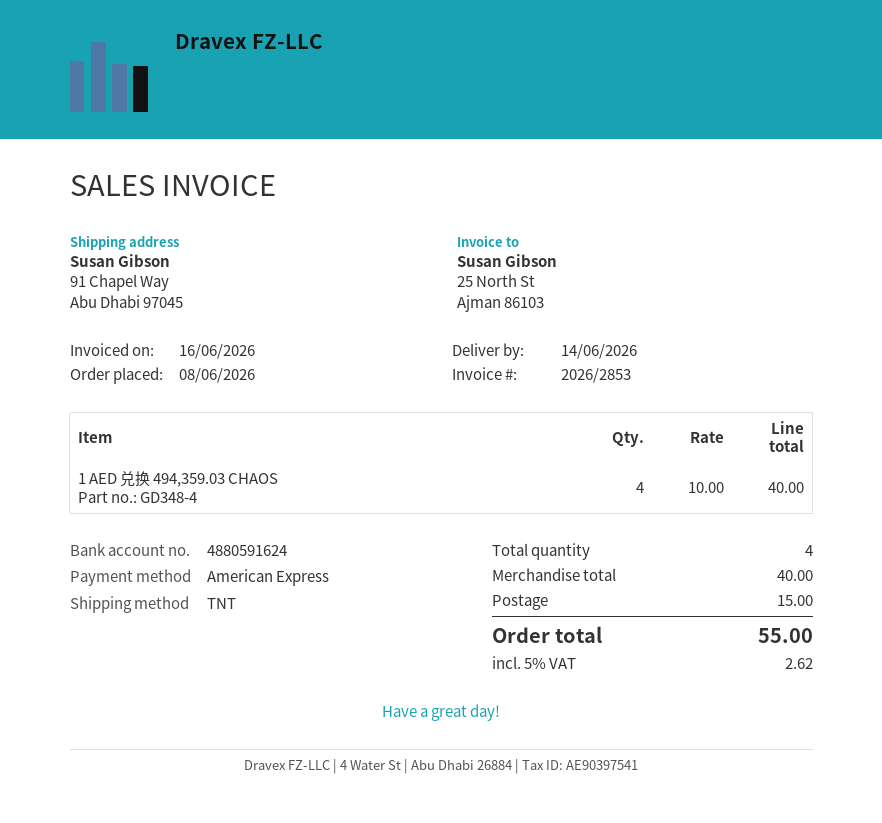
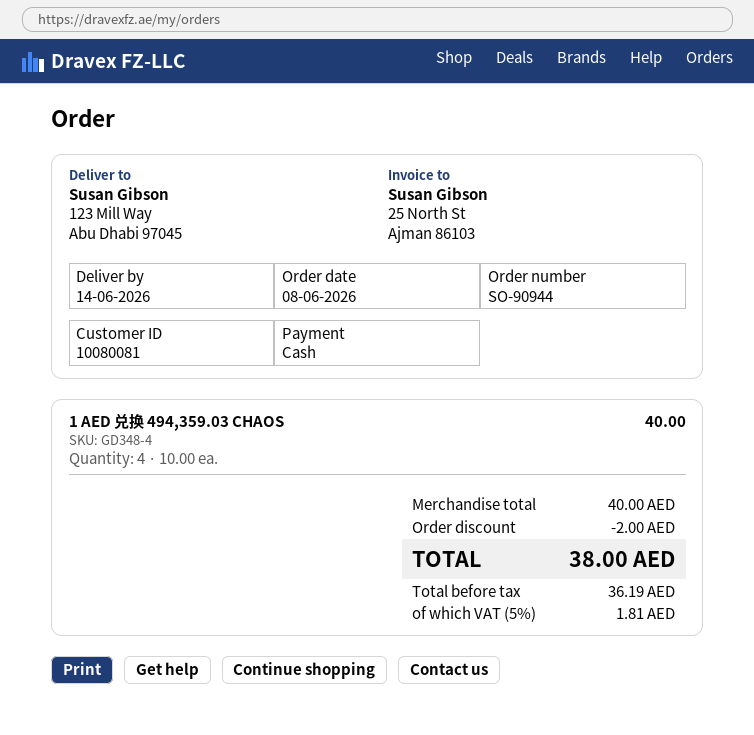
payment method: American Express -> cash
ship to: 91 Chapel Way, Abu Dhabi 97045 -> 123 Mill Way, Abu Dhabi 97045
discount: none -> 2.00
shipping: 15.00 -> none
tax: 5% = 2.62 -> 5% = 1.81
total: 55.00 -> 38.00

